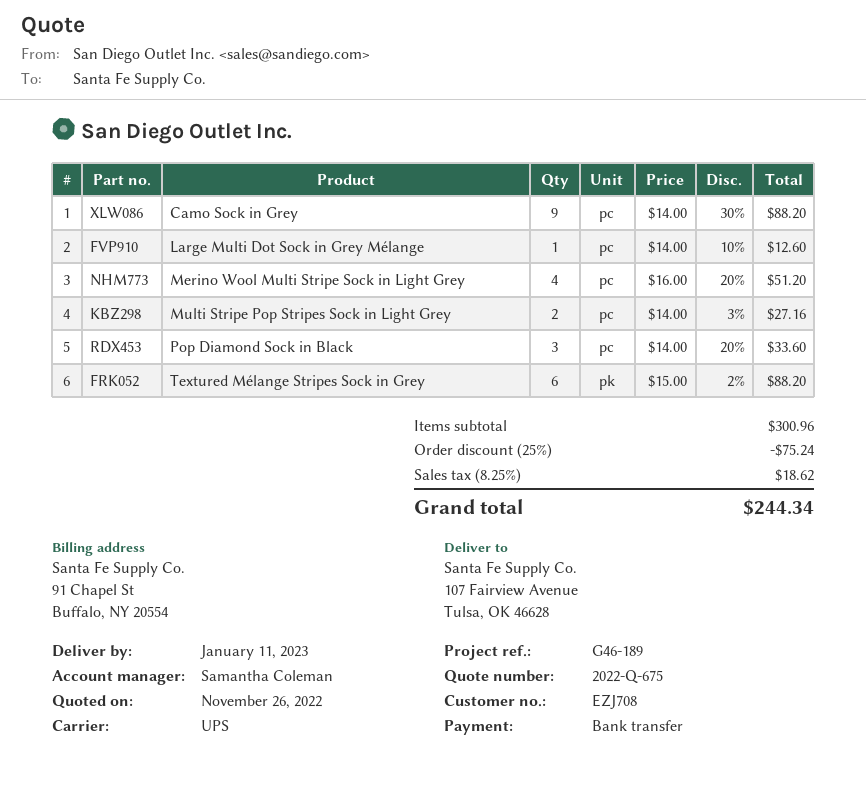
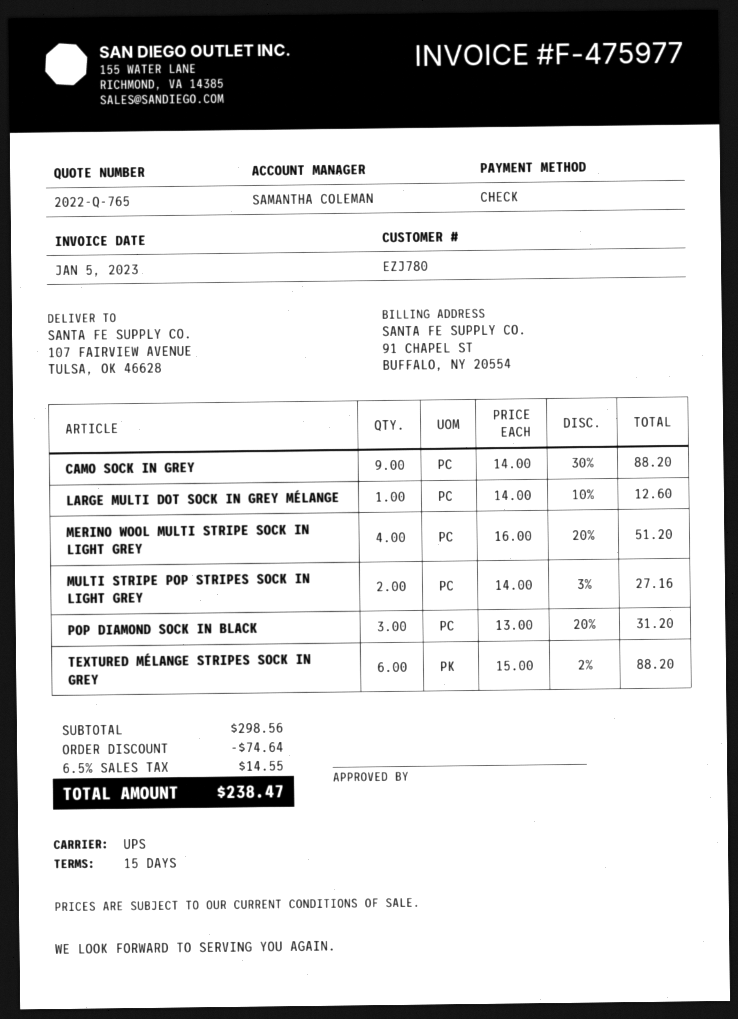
quote number: 2022-Q-675 -> 2022-Q-765
customer number: EZJ708 -> EZJ780
payment method: bank transfer -> cheque
Pop Diamond Sock in Black: 3 x 14.00 - 20% = 33.60 -> 3 x 13.00 - 20% = 31.20
subtotal: 300.96 -> 298.56
discount: 75.24 -> 74.64
tax: 8.25% = 18.62 -> 6.5% = 14.55
total: 244.34 -> 238.47

